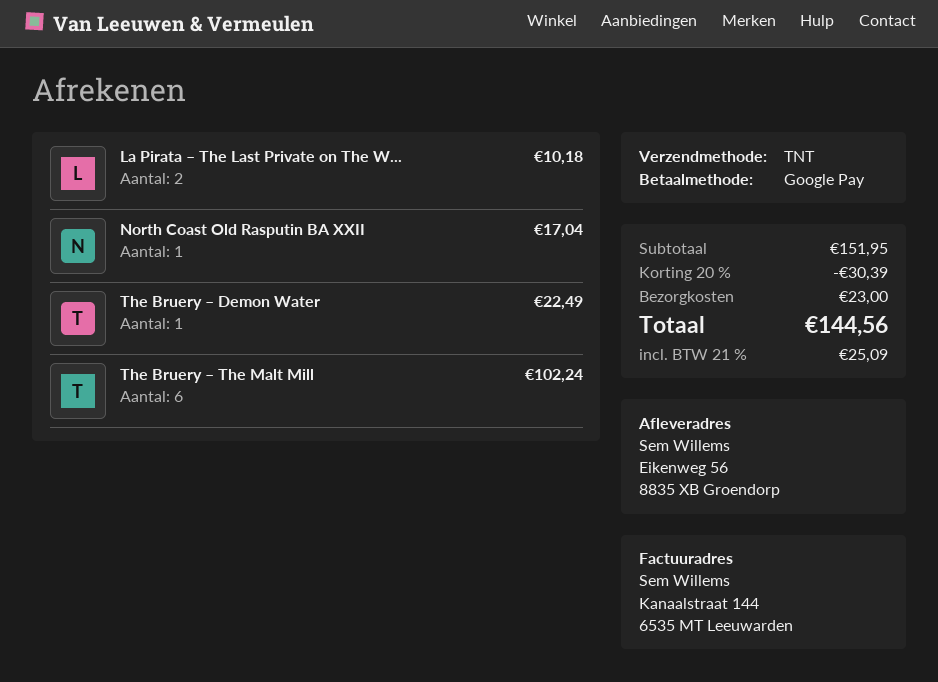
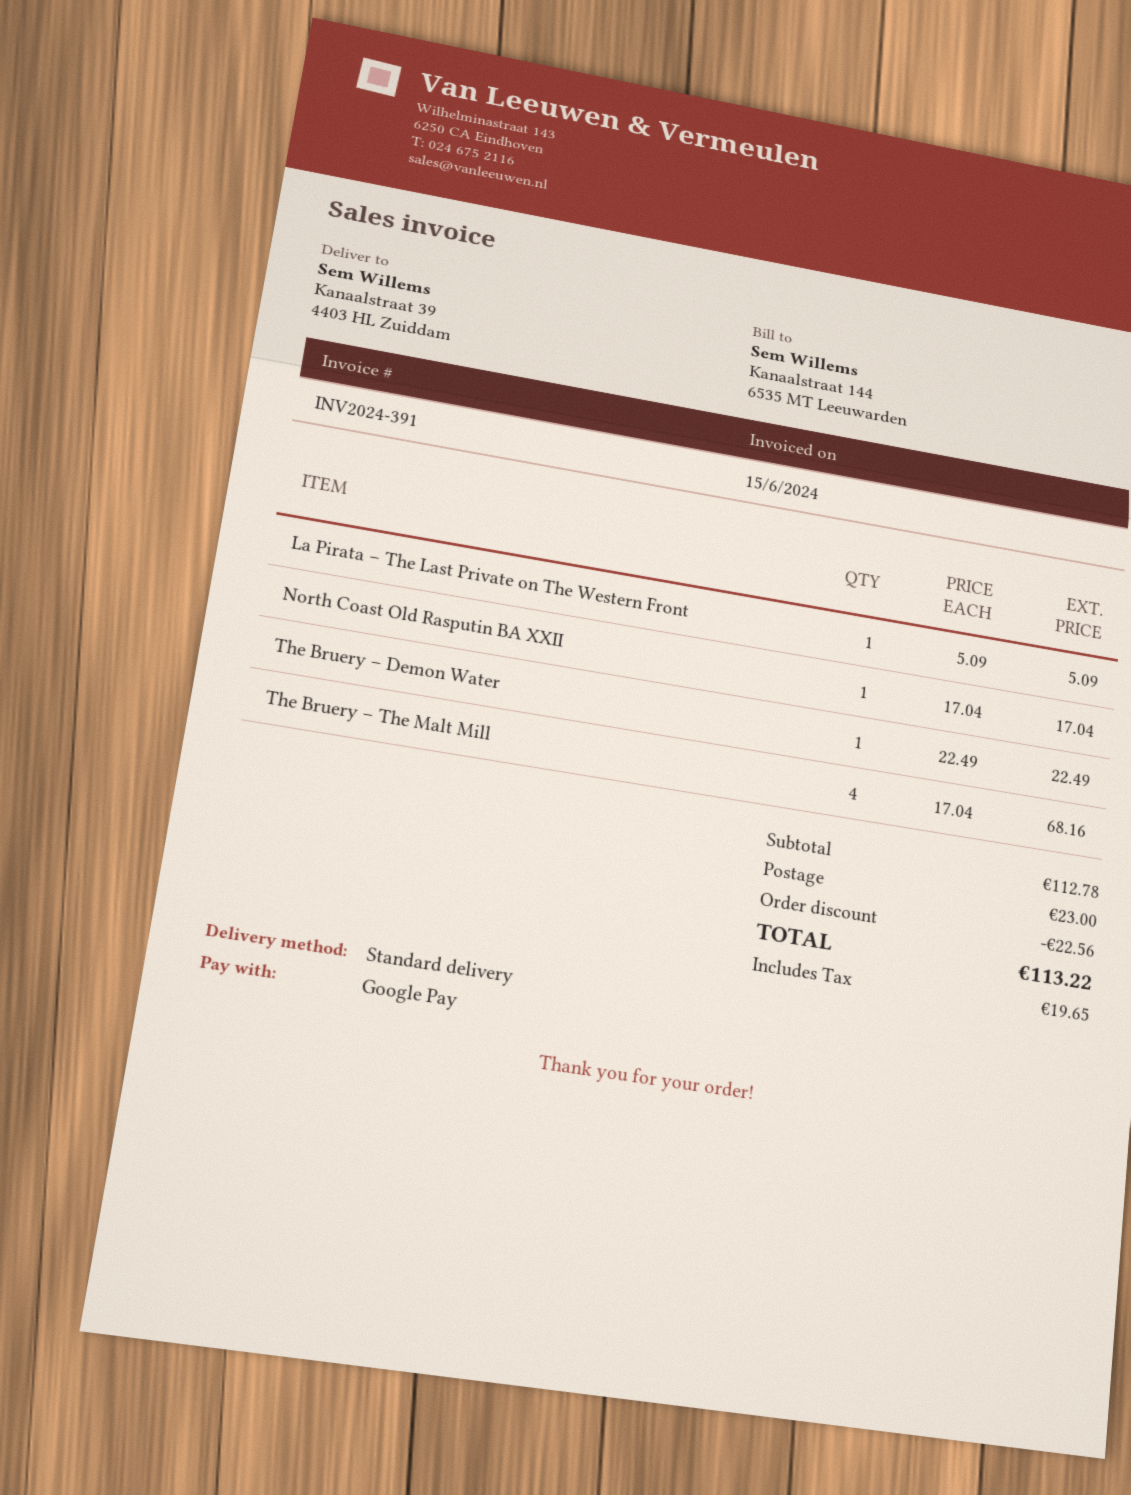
shipping method: TNT -> standard
ship to: Eikenweg 56, 8835 XB Groendorp -> Kanaalstraat 39, 4403 HL Zuiddam
La Pirata – The Last Private on The W...: 2 for 10.18 -> 1 for 5.09
The Bruery – The Malt Mill: 6 for 102.24 -> 4 for 68.16
subtotal: 151.95 -> 112.78
discount: 30.39 -> 22.56
tax: 25.09 -> 19.65
total: 144.56 -> 113.22

